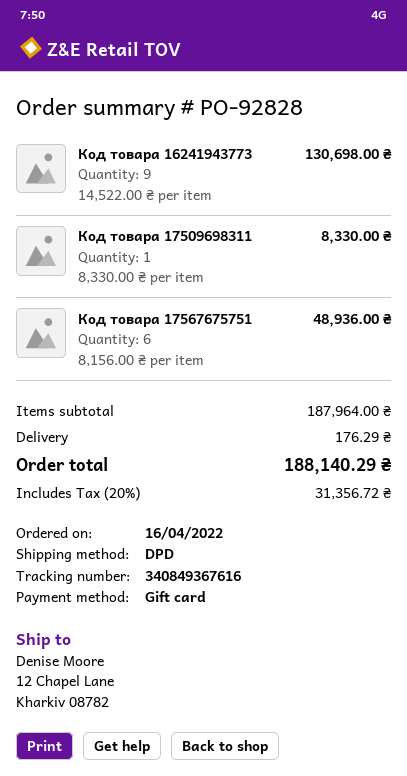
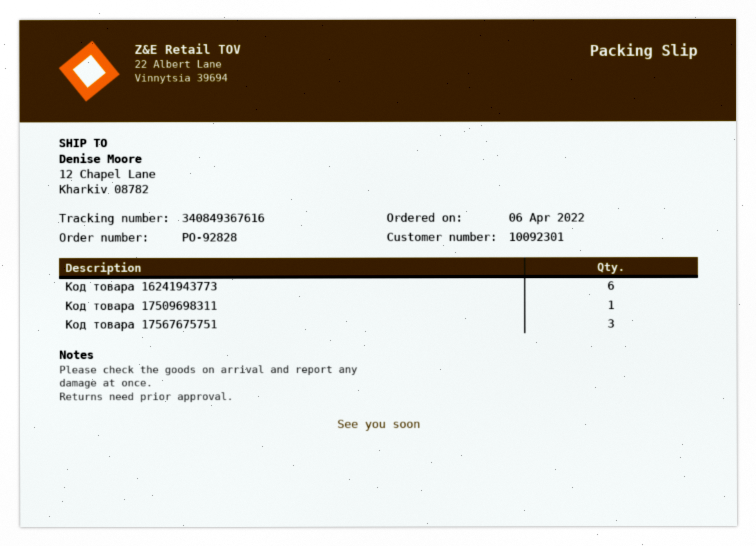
order date: 2022-04-16 -> 2022-04-06
Код товара 16241943773: 9 -> 6
Код товара 17567675751: 6 -> 3

